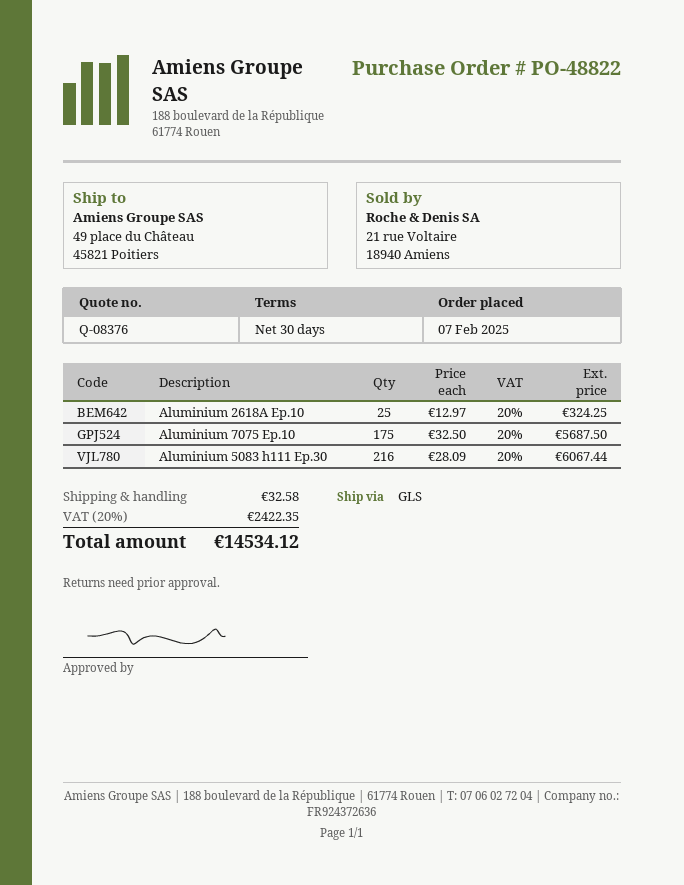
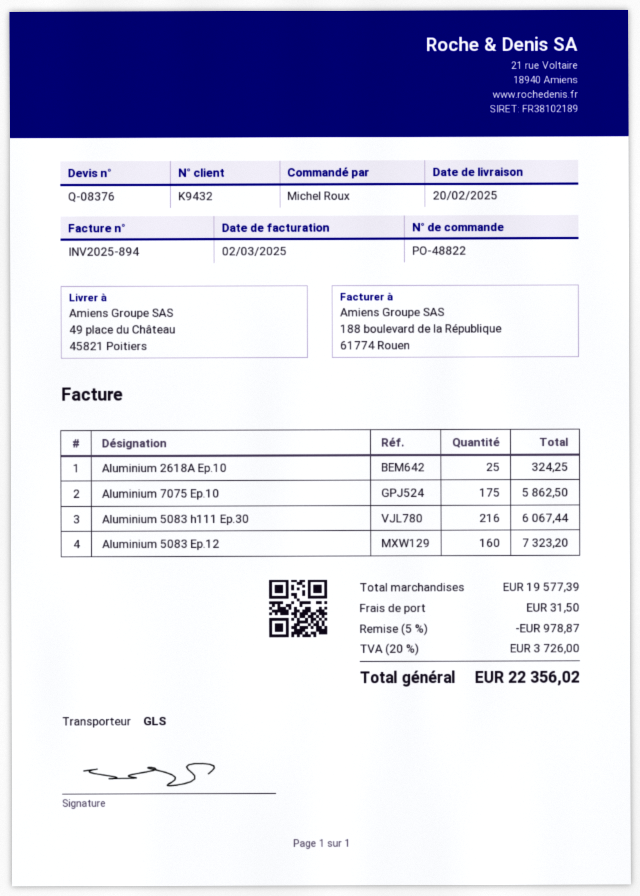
Aluminium 7075 Ep.10: 175 for 5687.50 -> 175 for 5862.50
Aluminium 5083 Ep.12: none -> 160 for 7323.20
discount: none -> 5% = 978.87
shipping: 32.58 -> 31.50
tax: 20% = 2422.35 -> 20% = 3726.00
total: 14534.12 -> 22356.02

